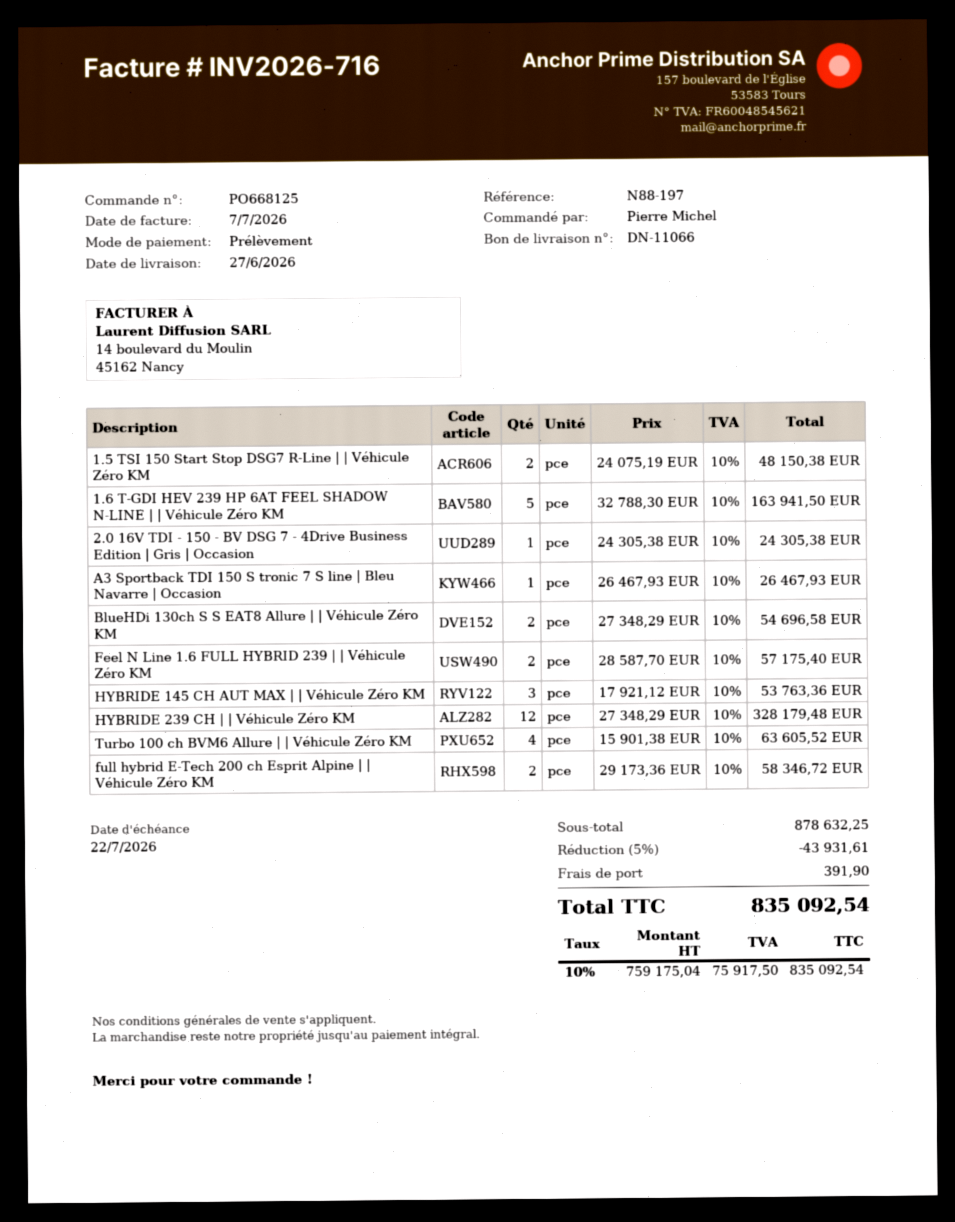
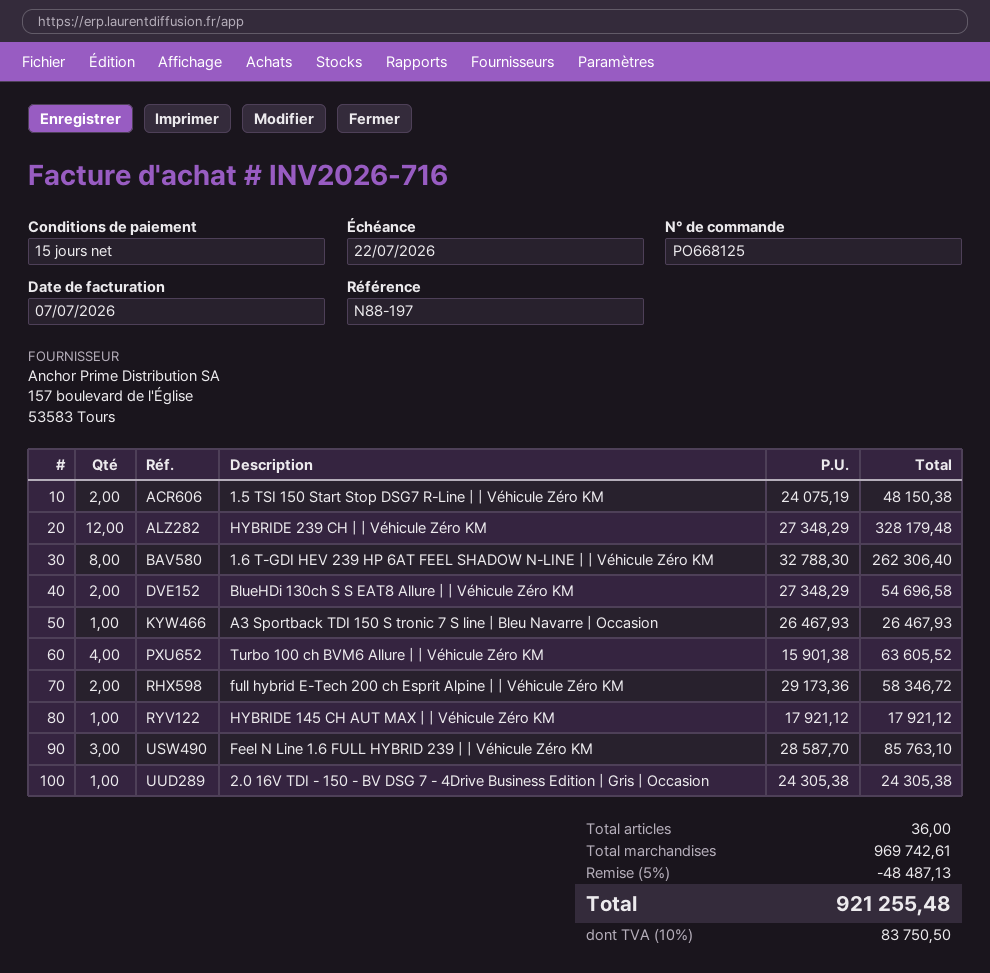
1.6 T-GDI HEV 239 HP 6AT FEEL SHADOW N-LINE | | Véhicule Zéro KM: 5 x 32788.30 = 163941.50 -> 8 x 32788.30 = 262306.40
Feel N Line 1.6 FULL HYBRID 239 | | Véhicule Zéro KM: 2 x 28587.70 = 57175.40 -> 3 x 28587.70 = 85763.10
HYBRIDE 145 CH AUT MAX | | Véhicule Zéro KM: 3 x 17921.12 = 53763.36 -> 1 x 17921.12 = 17921.12
subtotal: 878632.25 -> 969742.61
discount: 5% = 43931.61 -> 5% = 48487.13
shipping: 391.90 -> none
tax: 10% = 75917.50 -> 10% = 83750.50
total: 835092.54 -> 921255.48

